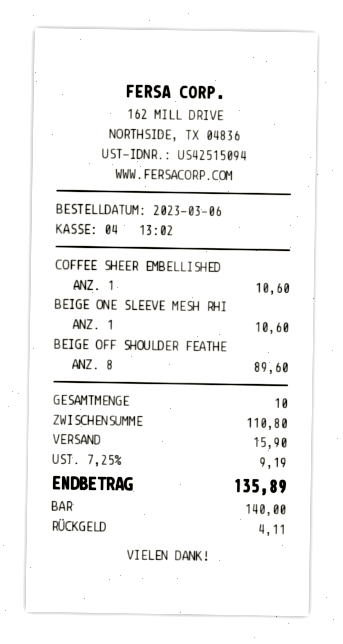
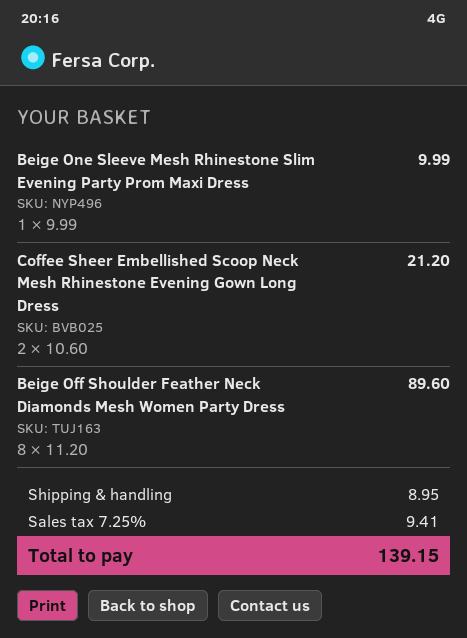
COFFEE SHEER EMBELLISHED: 1 for 10.60 -> 2 for 21.20
BEIGE ONE SLEEVE MESH RHI: 1 for 10.60 -> 1 for 9.99
shipping: 15.90 -> 8.95
tax: 7.25% = 9.19 -> 7.25% = 9.41
total: 135.89 -> 139.15

